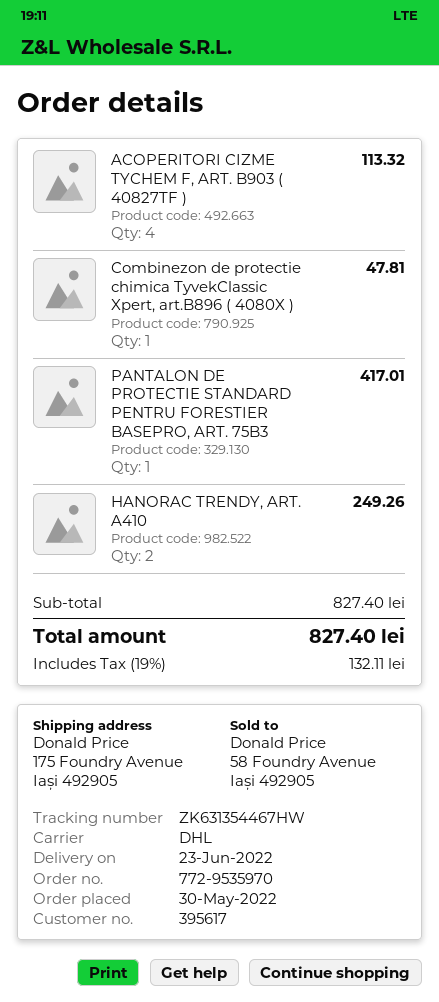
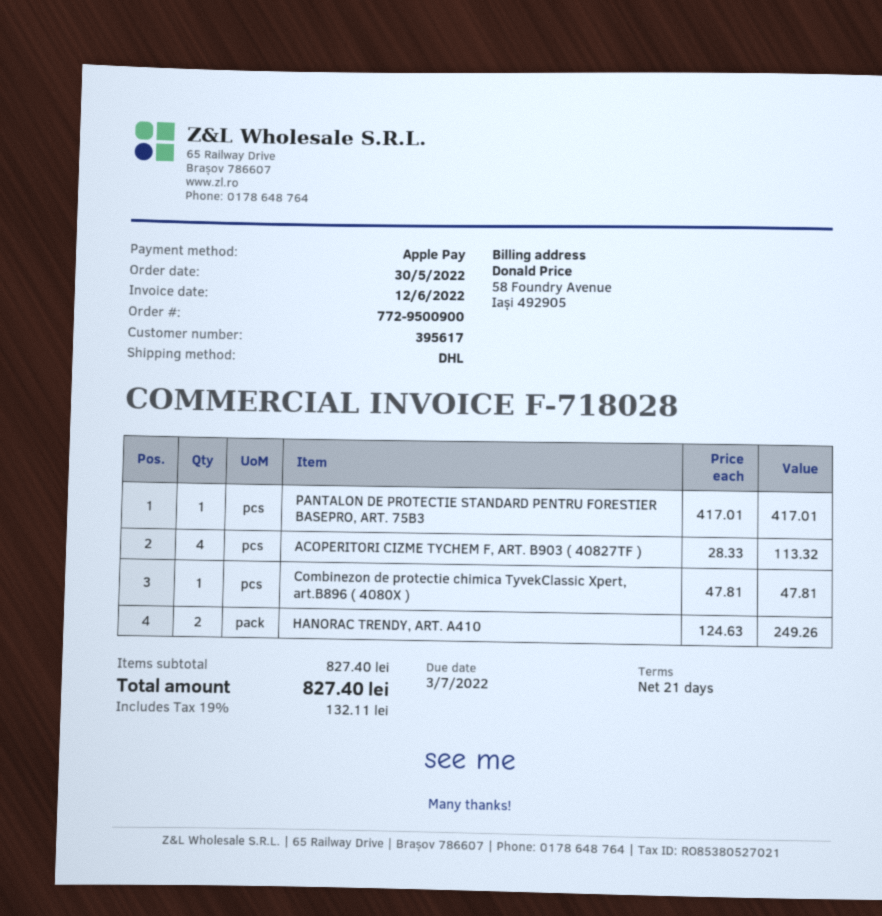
order number: 772-9535970 -> 772-9500900

